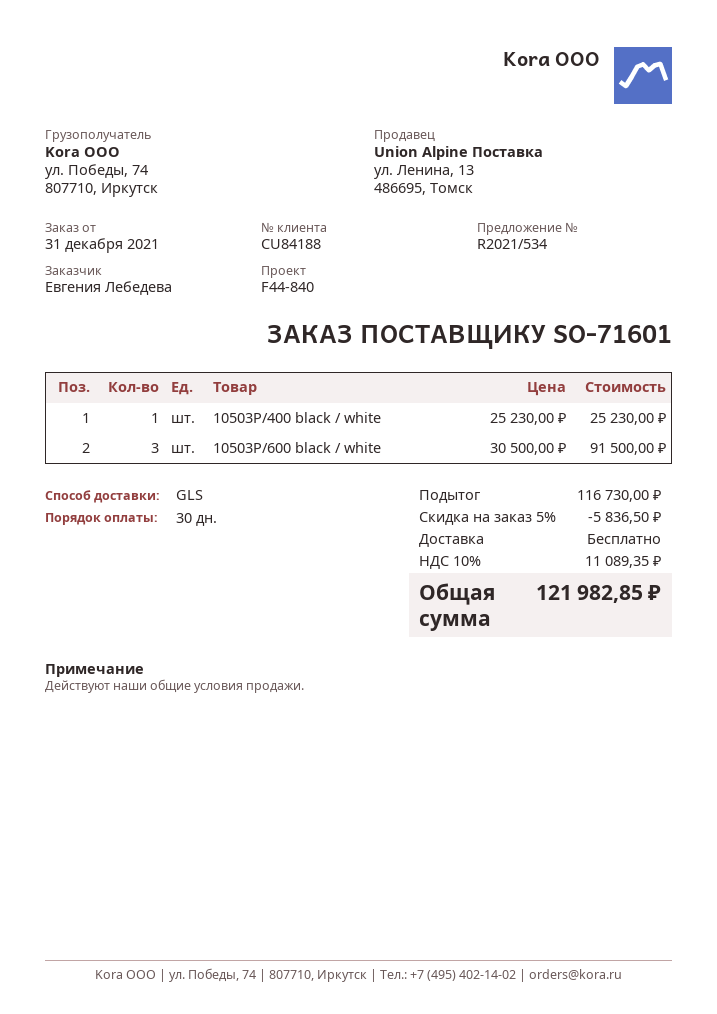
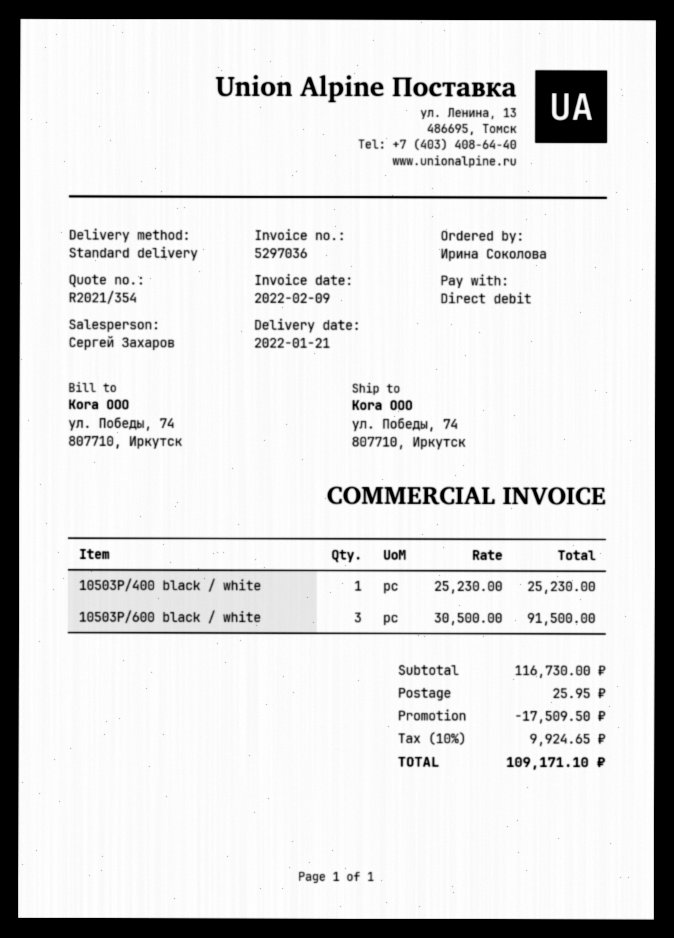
quote number: R2021/534 -> R2021/354
ordered by: Евгения Лебедева -> Ирина Соколова
shipping method: GLS -> standard
discount: 5836.50 -> 17509.50
shipping: 0.00 -> 25.95
tax: 10% = 11089.35 -> 10% = 9924.65
total: 121982.85 -> 109171.10

